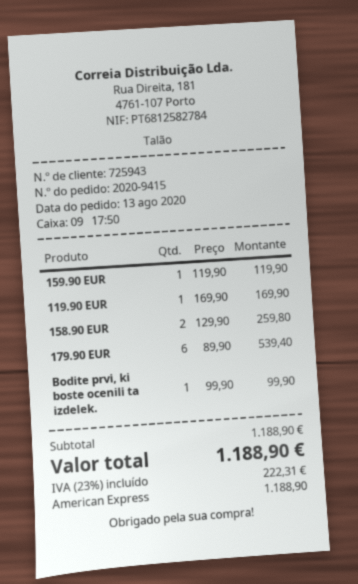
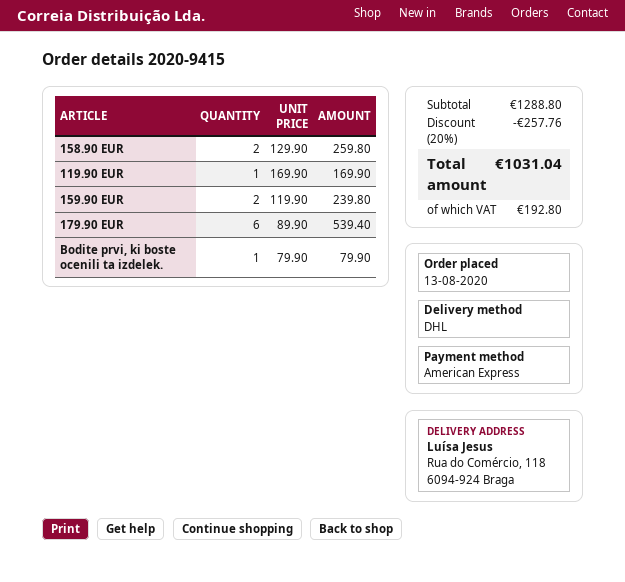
159.90 EUR: 1 x 119.90 = 119.90 -> 2 x 119.90 = 239.80
Bodite prvi, ki boste ocenili ta izdelek.: 1 x 99.90 = 99.90 -> 1 x 79.90 = 79.90
subtotal: 1188.90 -> 1288.80
discount: none -> 20% = 257.76
tax: 222.31 -> 192.80
total: 1188.90 -> 1031.04

